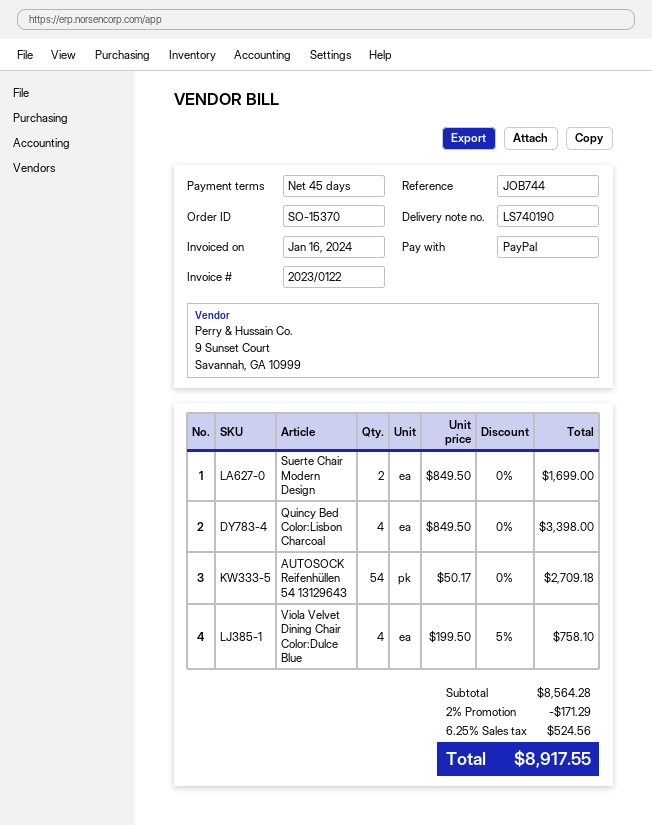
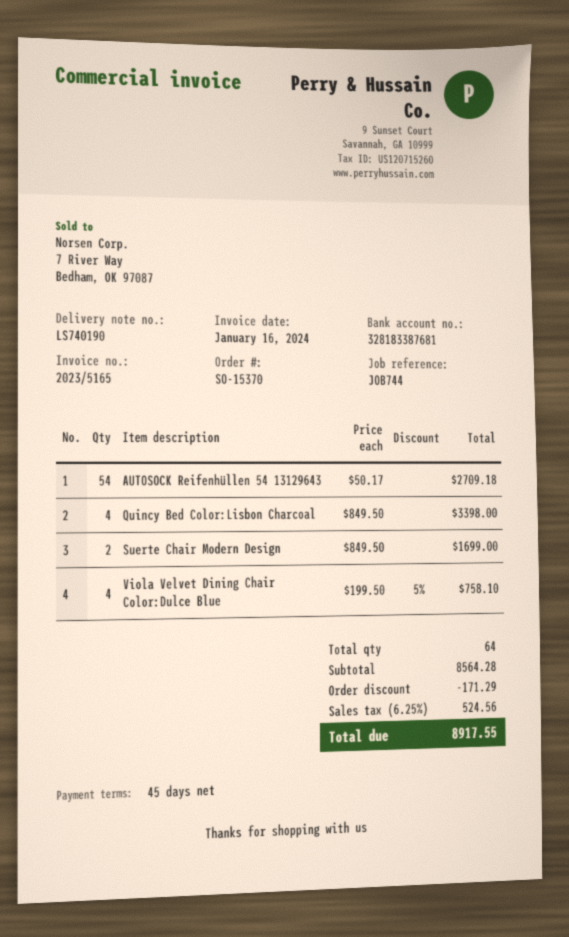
invoice number: 2023/0122 -> 2023/5165

